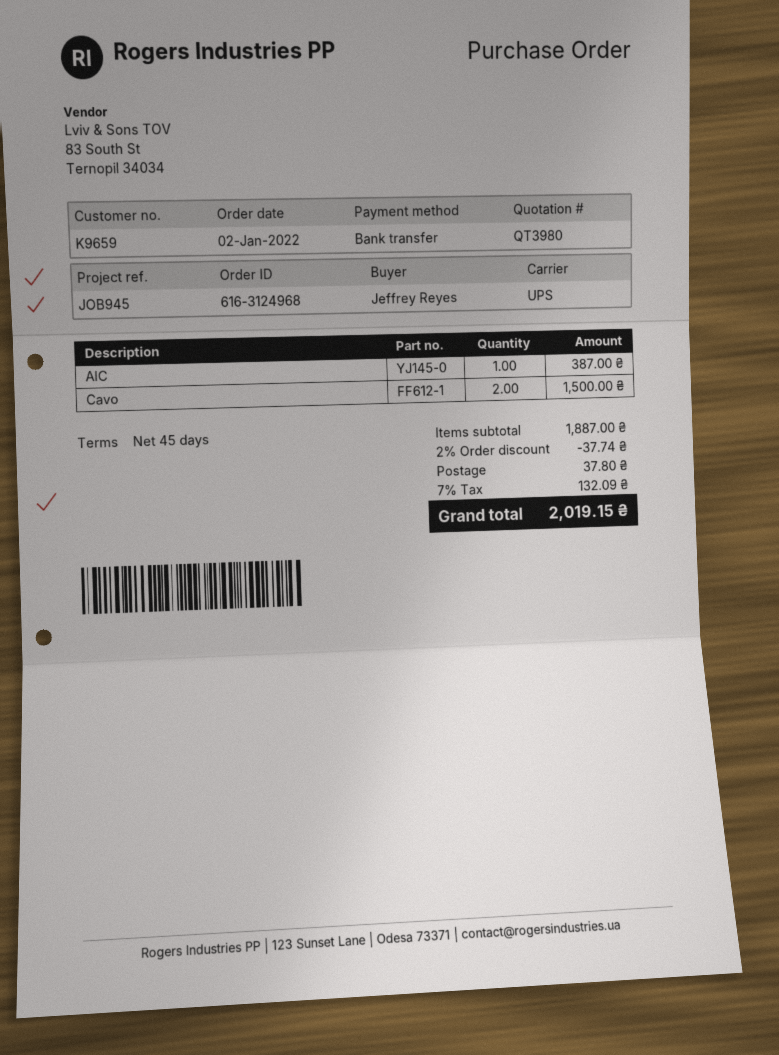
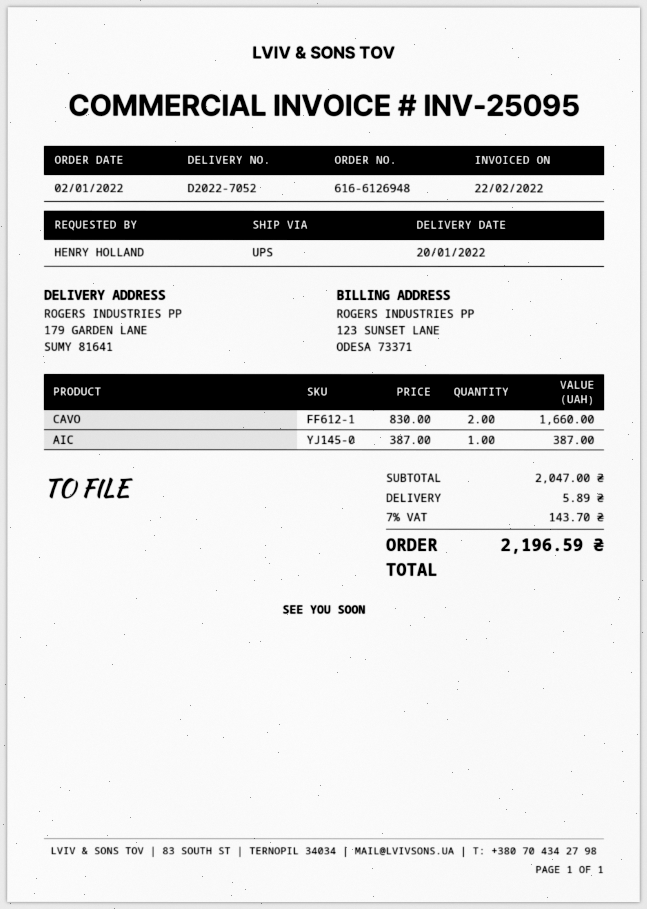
order number: 616-3124968 -> 616-6126948
ordered by: Jeffrey Reyes -> HENRY HOLLAND
Cavo: 2 for 1500.00 -> 2 for 1660.00
subtotal: 1887.00 -> 2047.00
discount: 2% = 37.74 -> none
shipping: 37.80 -> 5.89
tax: 7% = 132.09 -> 7% = 143.70
total: 2019.15 -> 2196.59

